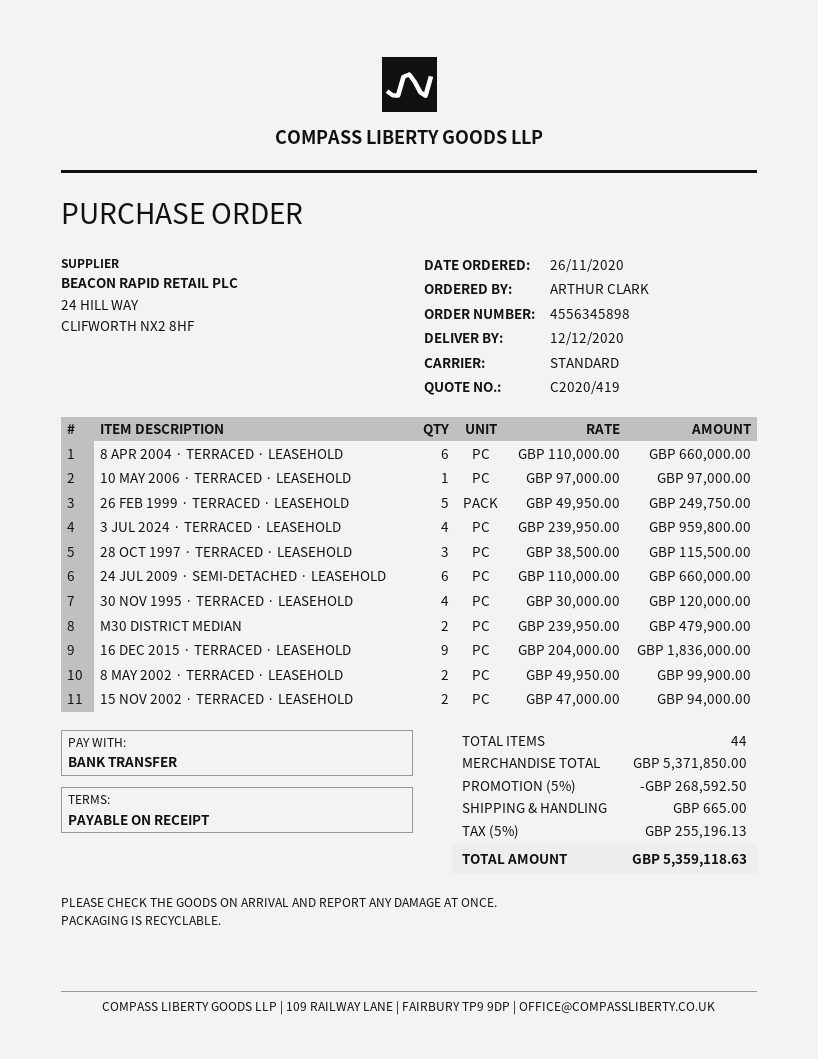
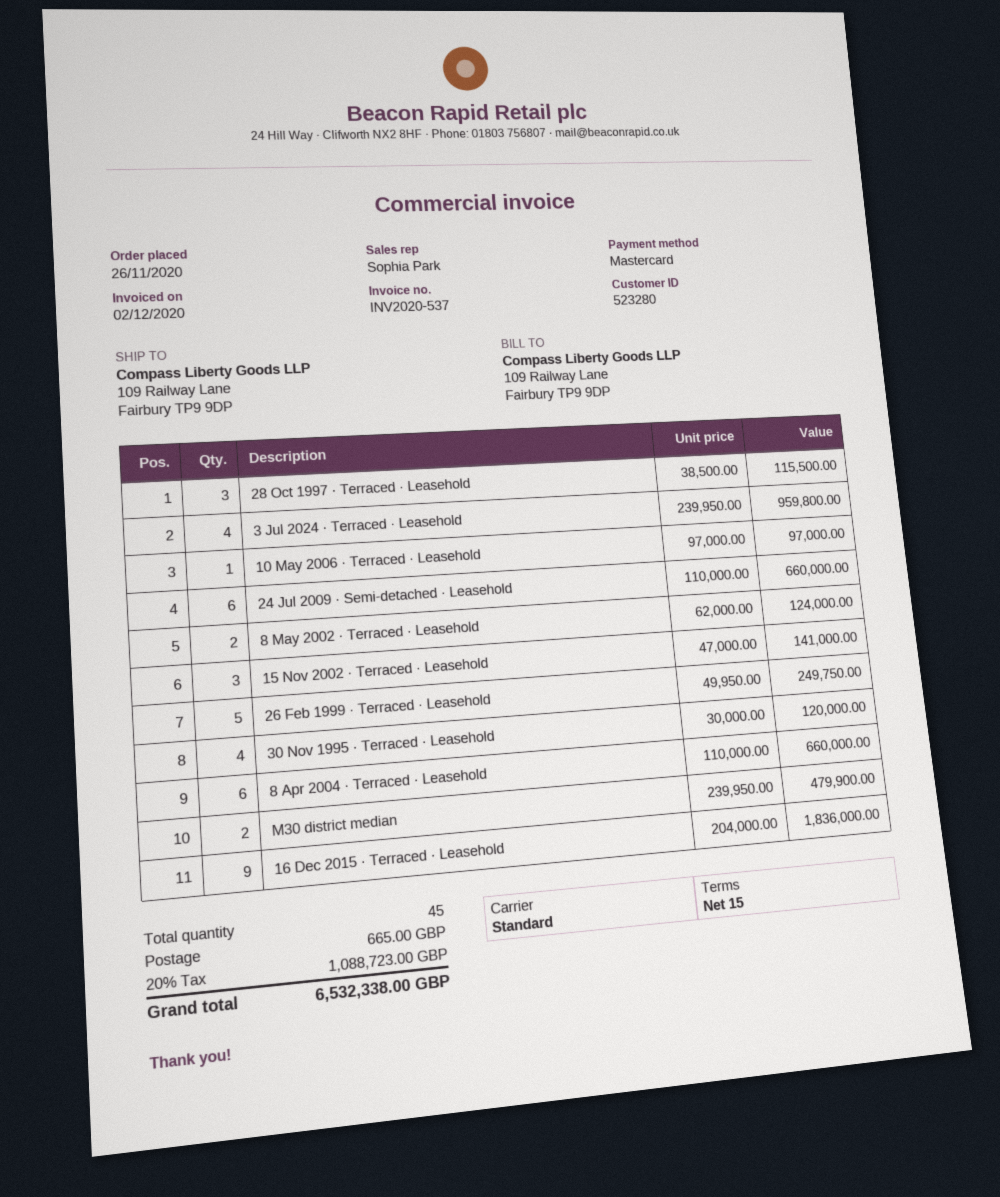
payment terms: on receipt -> 15 days
payment method: bank transfer -> Mastercard
8 MAY 2002 · TERRACED · LEASEHOLD: 2 x 49950.00 = 99900.00 -> 2 x 62000.00 = 124000.00
15 NOV 2002 · TERRACED · LEASEHOLD: 2 x 47000.00 = 94000.00 -> 3 x 47000.00 = 141000.00
total quantity: 44 -> 45
discount: 5% = 268592.50 -> none
tax: 5% = 255196.13 -> 20% = 1088723.00
total: 5359118.63 -> 6532338.00

